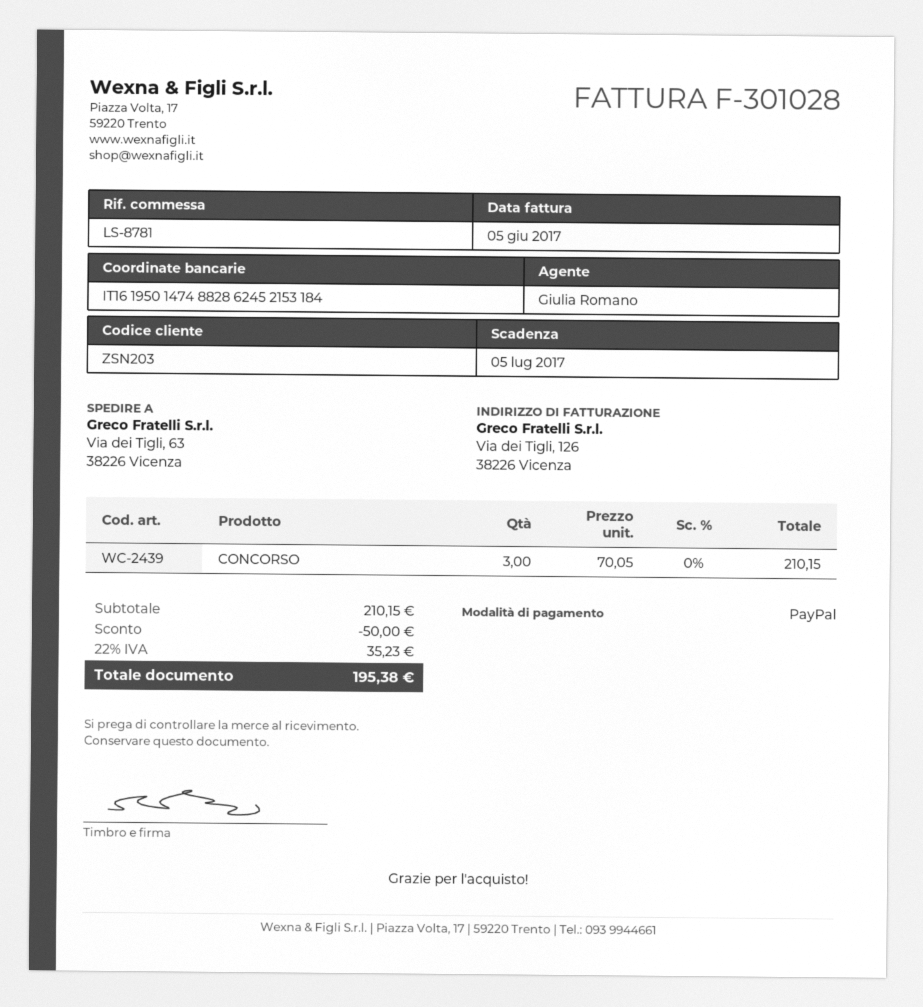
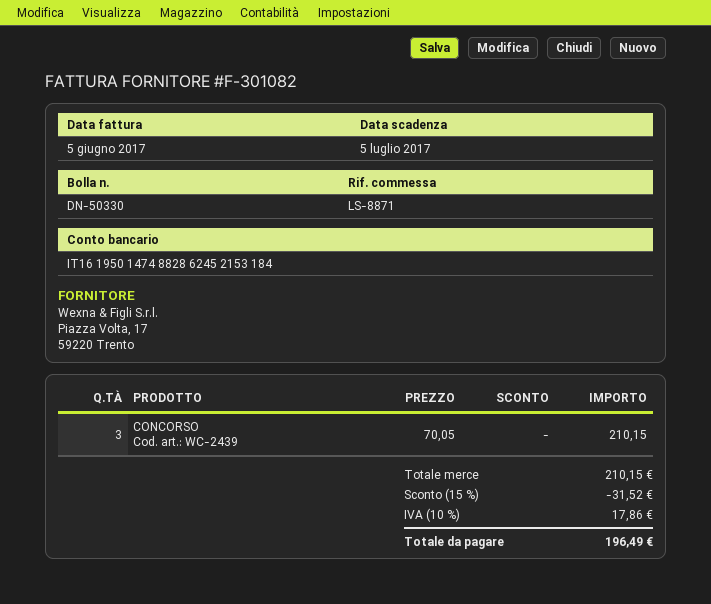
invoice number: F-301028 -> F-301082
reference: LS-8781 -> LS-8871
discount: 50.00 -> 31.52
tax: 22% = 35.23 -> 10% = 17.86
total: 195.38 -> 196.49

